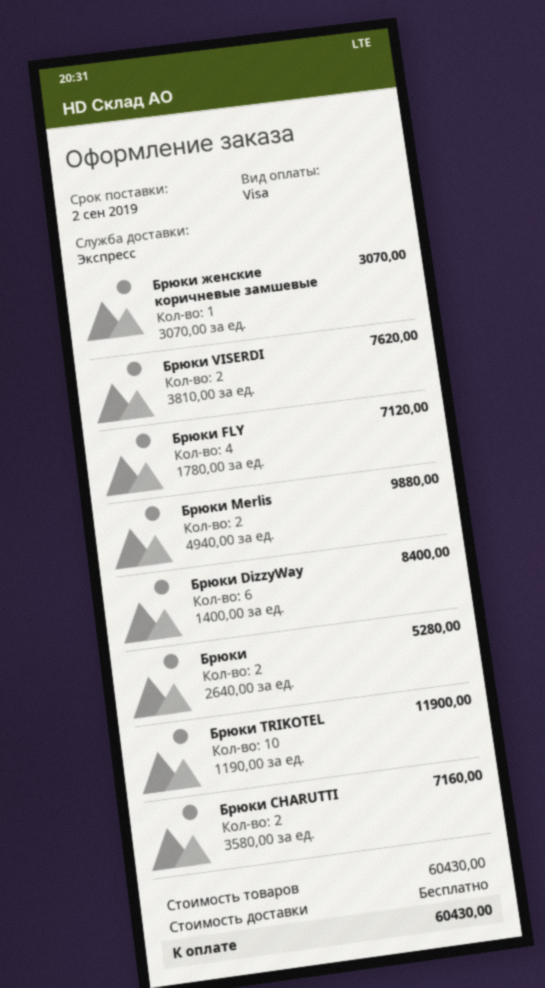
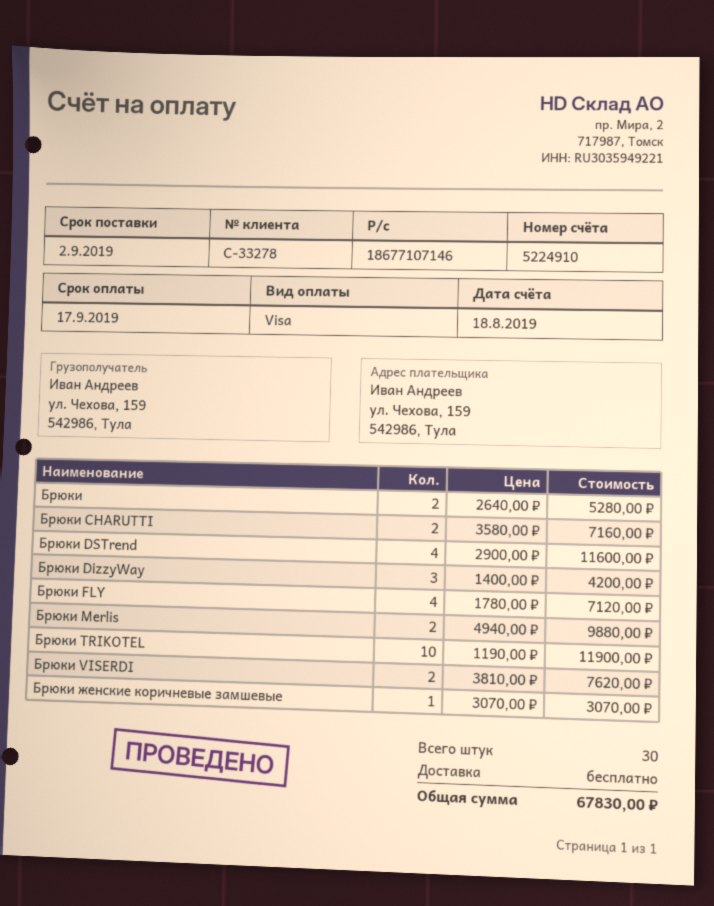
Брюки DizzyWay: 6 x 1400.00 = 8400.00 -> 3 x 1400.00 = 4200.00
Брюки DSTrend: none -> 4 x 2900.00 = 11600.00
total: 60430.00 -> 67830.00

